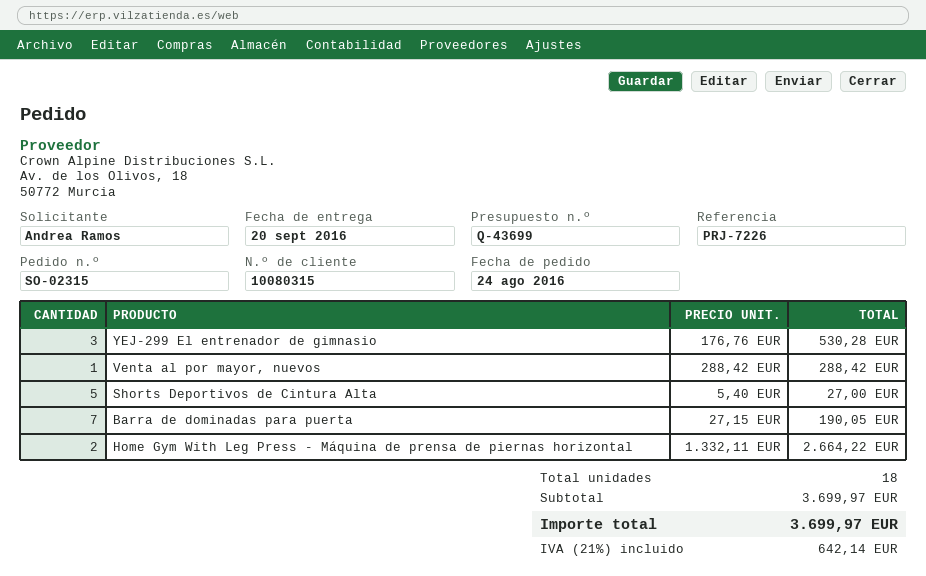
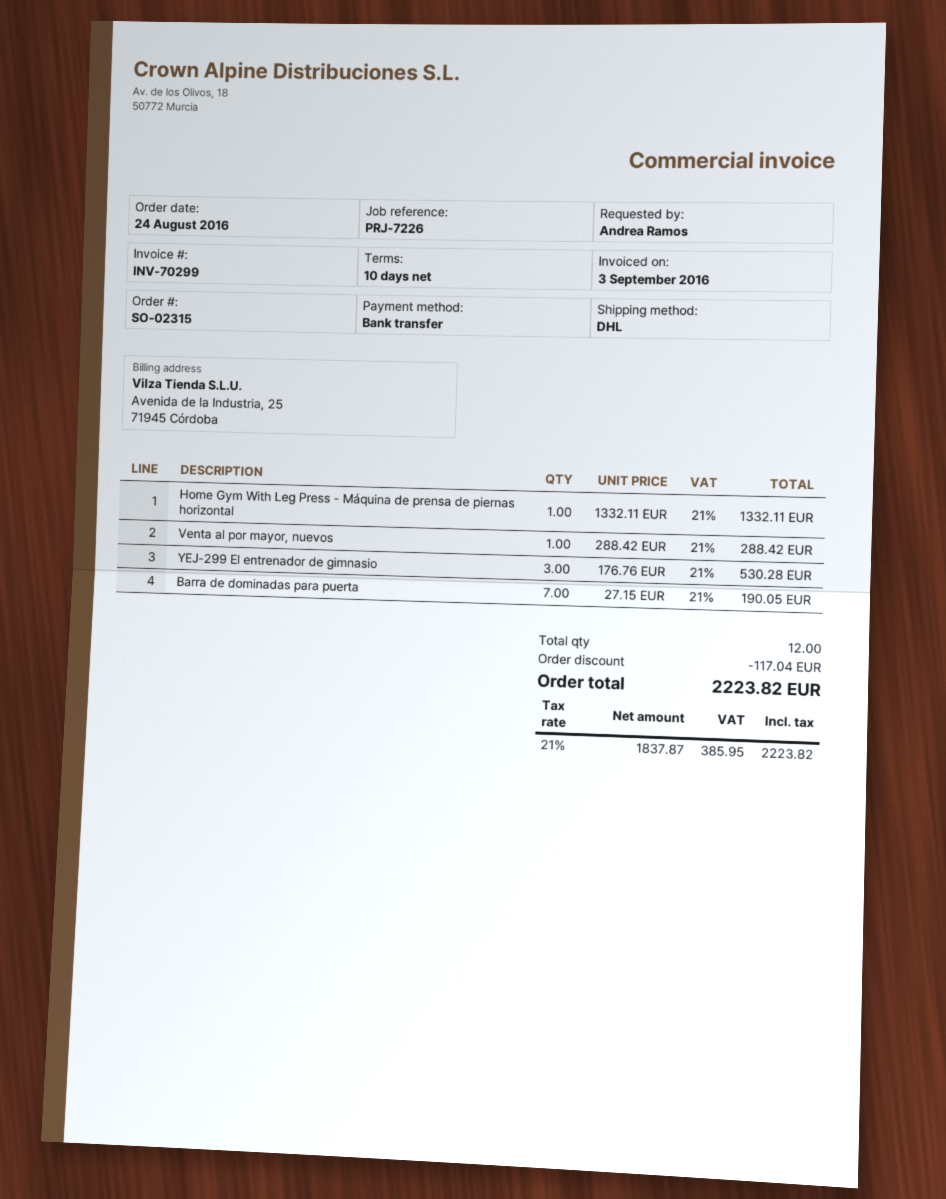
Shorts Deportivos de Cintura Alta: 5 x 5.40 = 27.00 -> none
Home Gym With Leg Press - Máquina de prensa de piernas horizontal: 2 x 1332.11 = 2664.22 -> 1 x 1332.11 = 1332.11
total quantity: 18 -> 12
discount: none -> 117.04
tax: 21% = 642.14 -> 21% = 385.95
total: 3699.97 -> 2223.82

